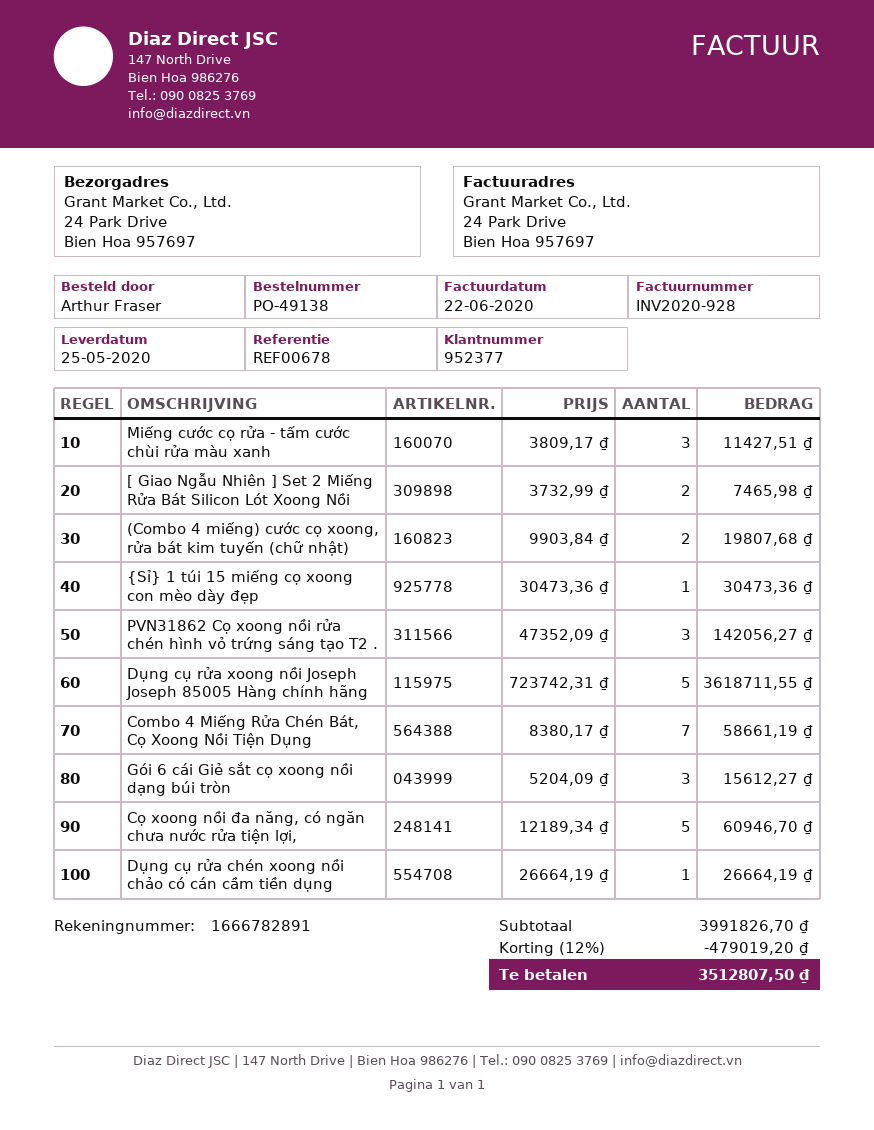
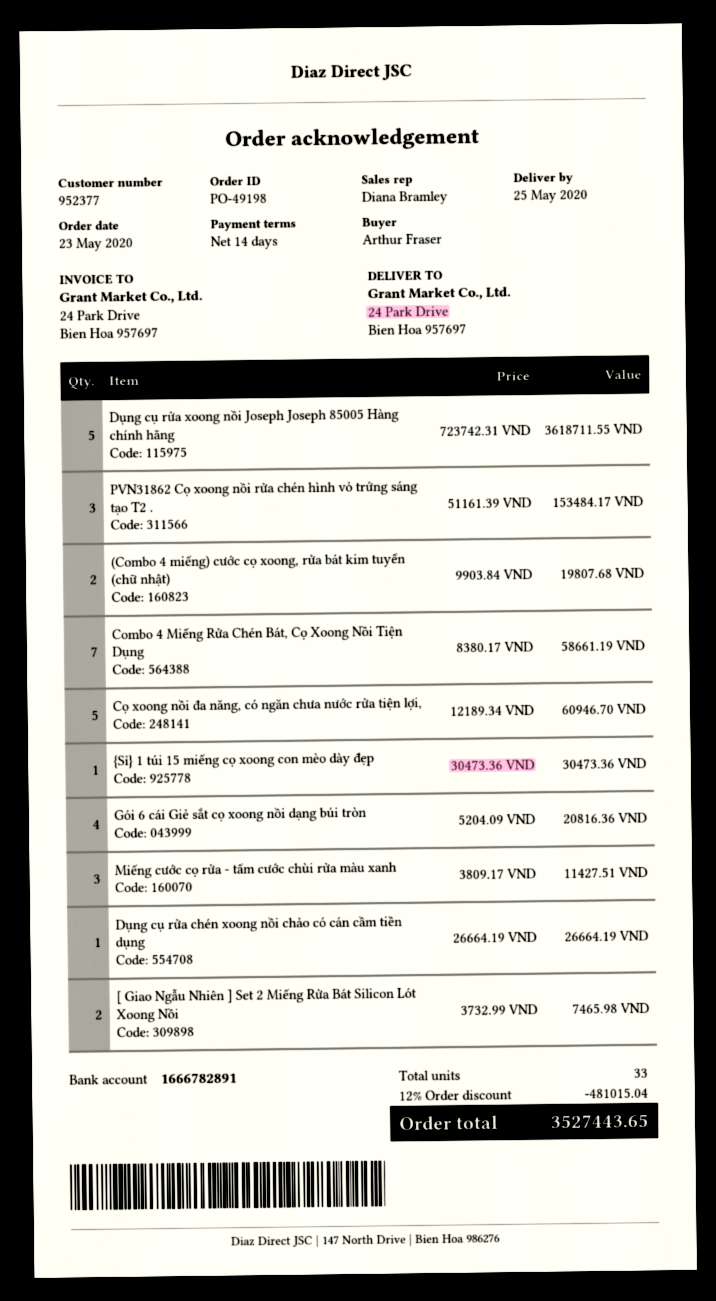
order number: PO-49138 -> PO-49198
PVN31862 Cọ xoong nồi rửa chén hình vỏ trứng sáng tạo T2 .: 3 x 47352.09 = 142056.27 -> 3 x 51161.39 = 153484.17
Gói 6 cái Giẻ sắt cọ xoong nồi dạng búi tròn: 3 x 5204.09 = 15612.27 -> 4 x 5204.09 = 20816.36
discount: 12% = 479019.20 -> 12% = 481015.04
total: 3512807.50 -> 3527443.65

